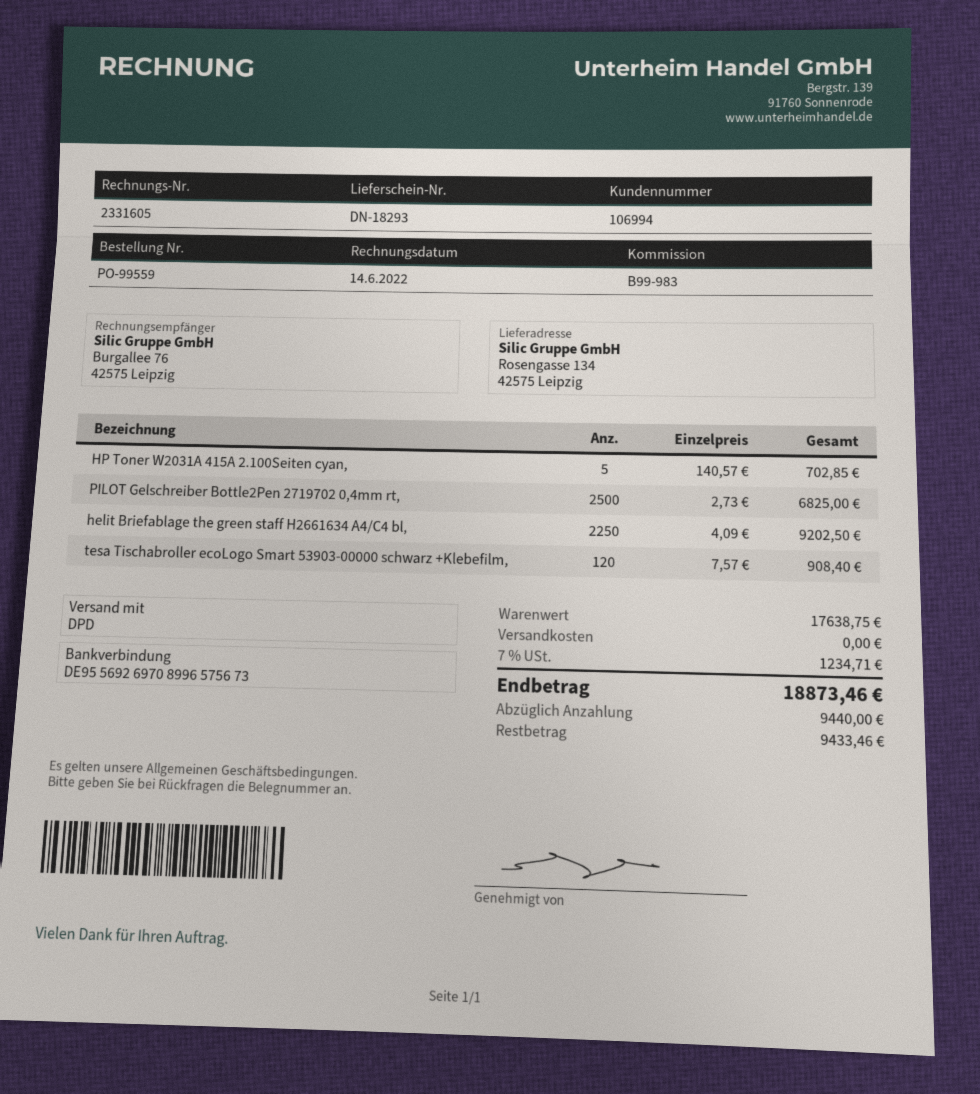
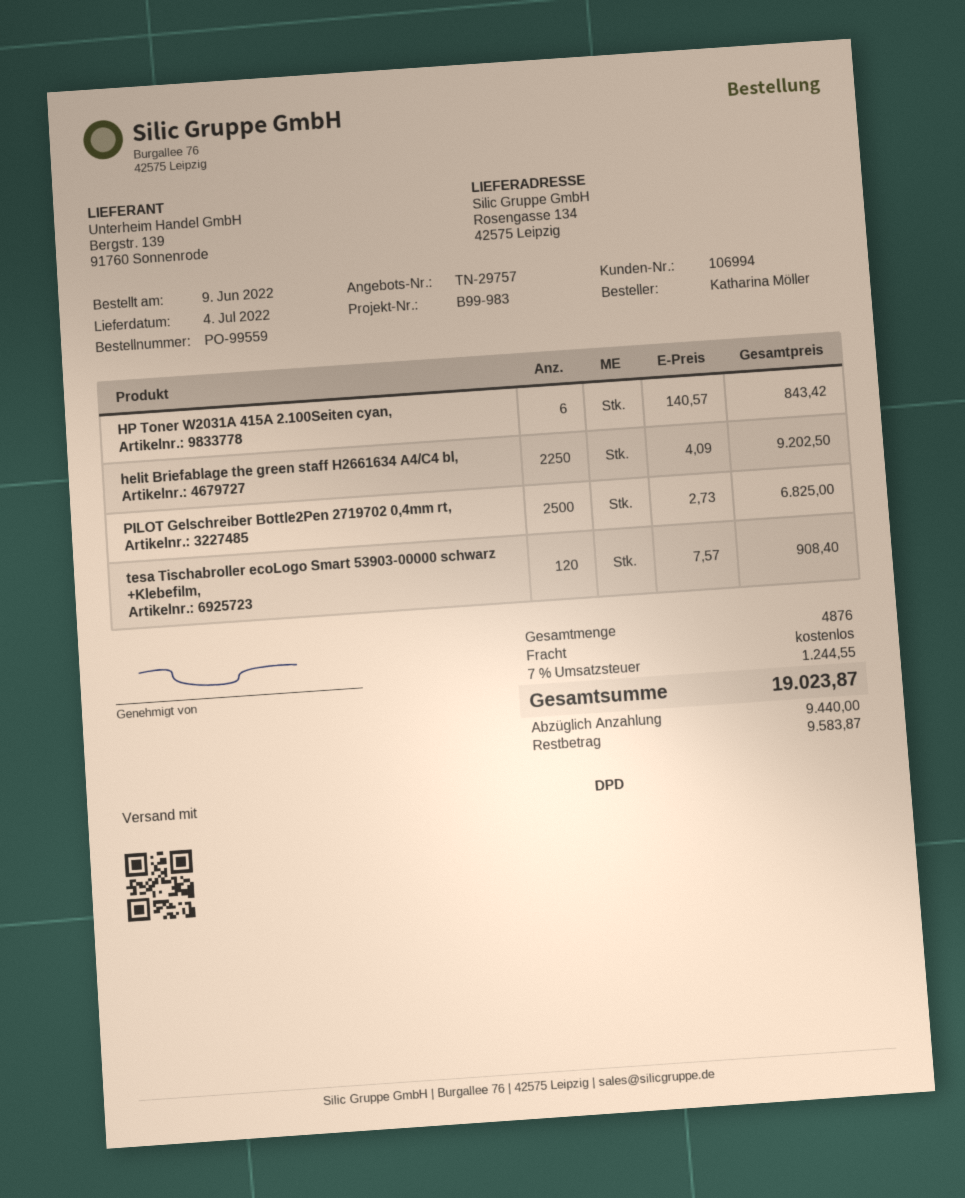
HP Toner W2031A 415A 2.100Seiten cyan,: 5 x 140.57 = 702.85 -> 6 x 140.57 = 843.42
tax: 7% = 1234.71 -> 7% = 1244.55
total: 18873.46 -> 19023.87
balance: 9433.46 -> 9583.87

